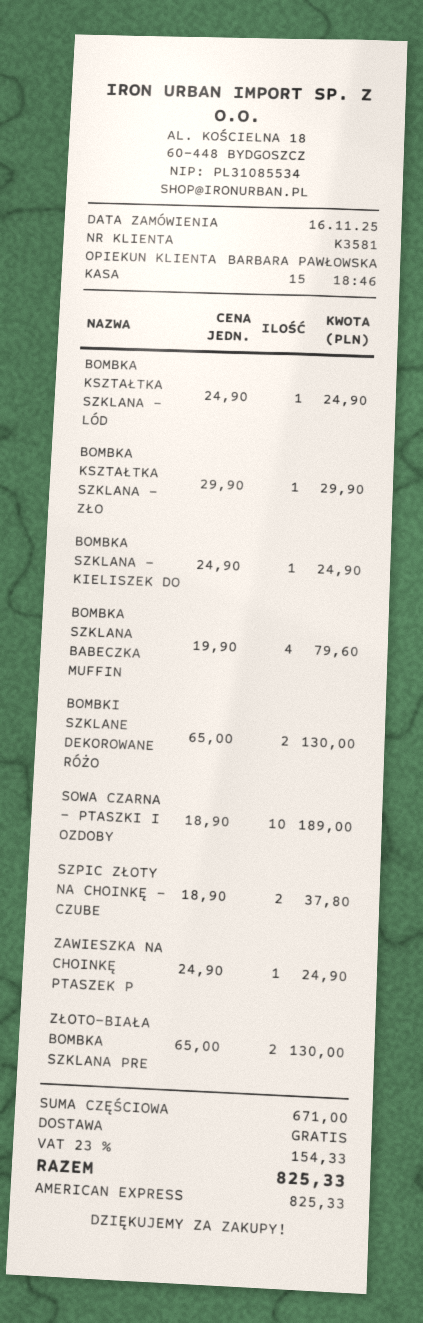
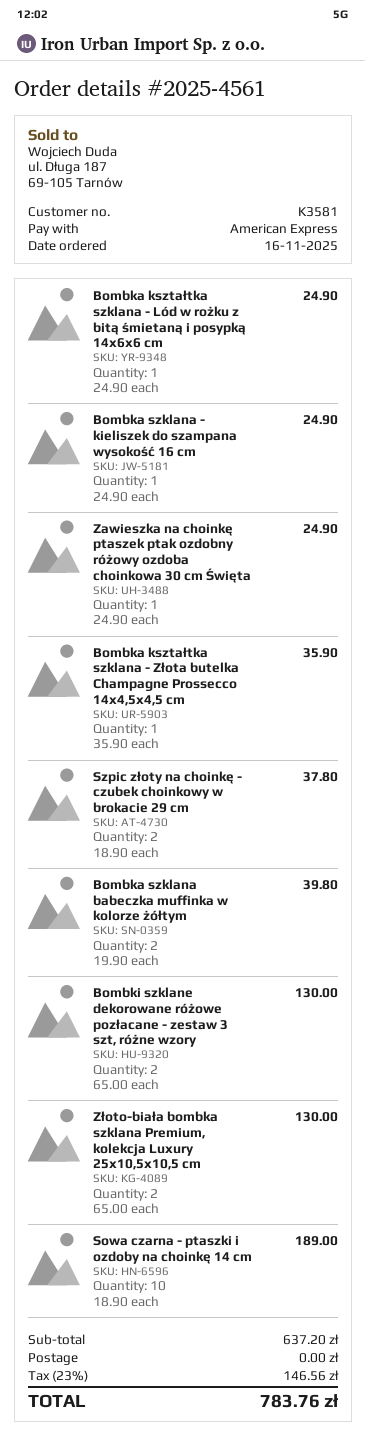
BOMBKA KSZTAŁTKA SZKLANA - ZŁO: 1 x 29.90 = 29.90 -> 1 x 35.90 = 35.90
BOMBKA SZKLANA BABECZKA MUFFIN: 4 x 19.90 = 79.60 -> 2 x 19.90 = 39.80
subtotal: 671.00 -> 637.20
tax: 23% = 154.33 -> 23% = 146.56
total: 825.33 -> 783.76

